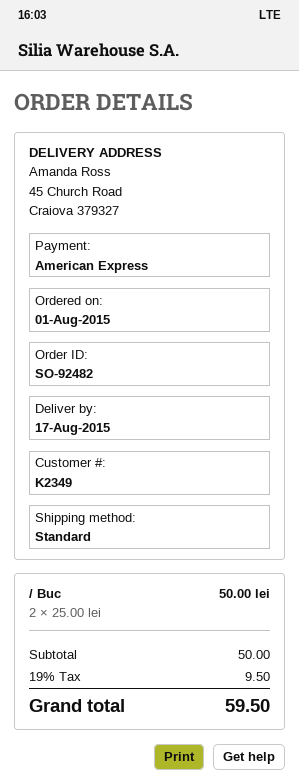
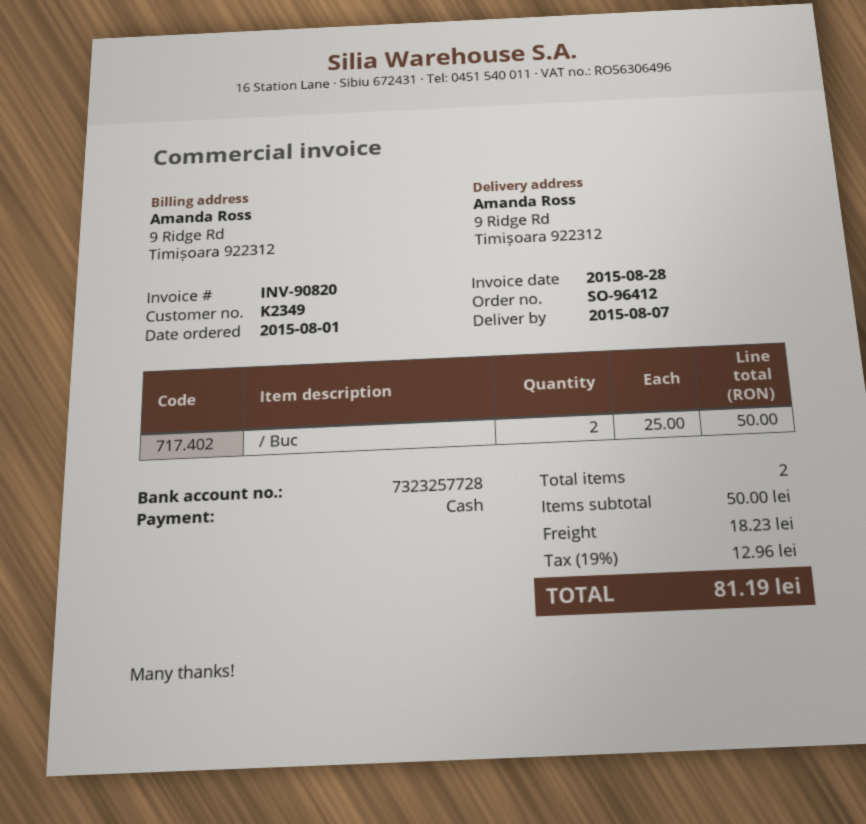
order number: SO-92482 -> SO-96412
delivery date: 2015-08-17 -> 2015-08-07
payment method: American Express -> cash
ship to: 45 Church Road, Craiova 379327 -> 9 Ridge Rd, Timișoara 922312
shipping: none -> 18.23
tax: 19% = 9.50 -> 19% = 12.96
total: 59.50 -> 81.19

